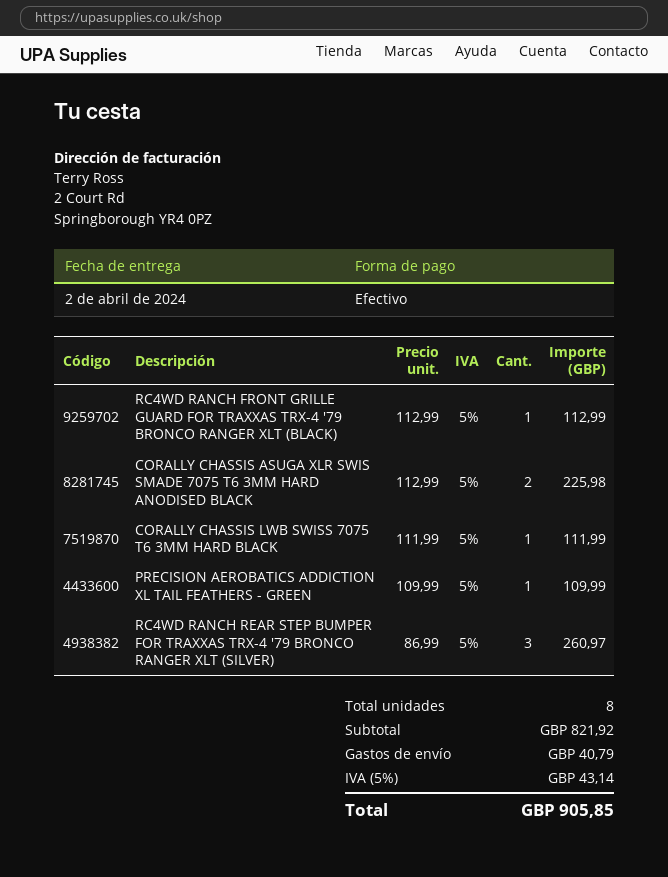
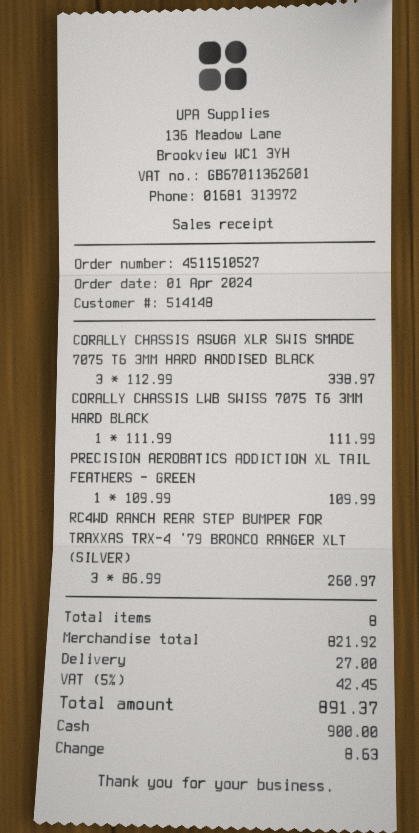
RC4WD RANCH FRONT GRILLE GUARD FOR TRAXXAS TRX-4 '79 BRONCO RANGER XLT (BLACK): 1 x 112.99 = 112.99 -> none
CORALLY CHASSIS ASUGA XLR SWIS SMADE 7075 T6 3MM HARD ANODISED BLACK: 2 x 112.99 = 225.98 -> 3 x 112.99 = 338.97
shipping: 40.79 -> 27.00
tax: 5% = 43.14 -> 5% = 42.45
total: 905.85 -> 891.37

